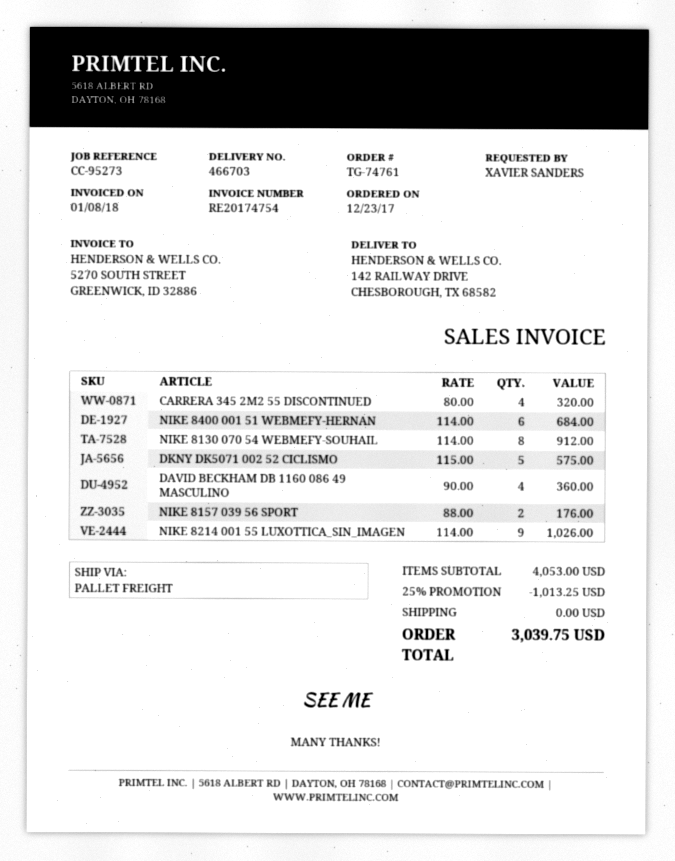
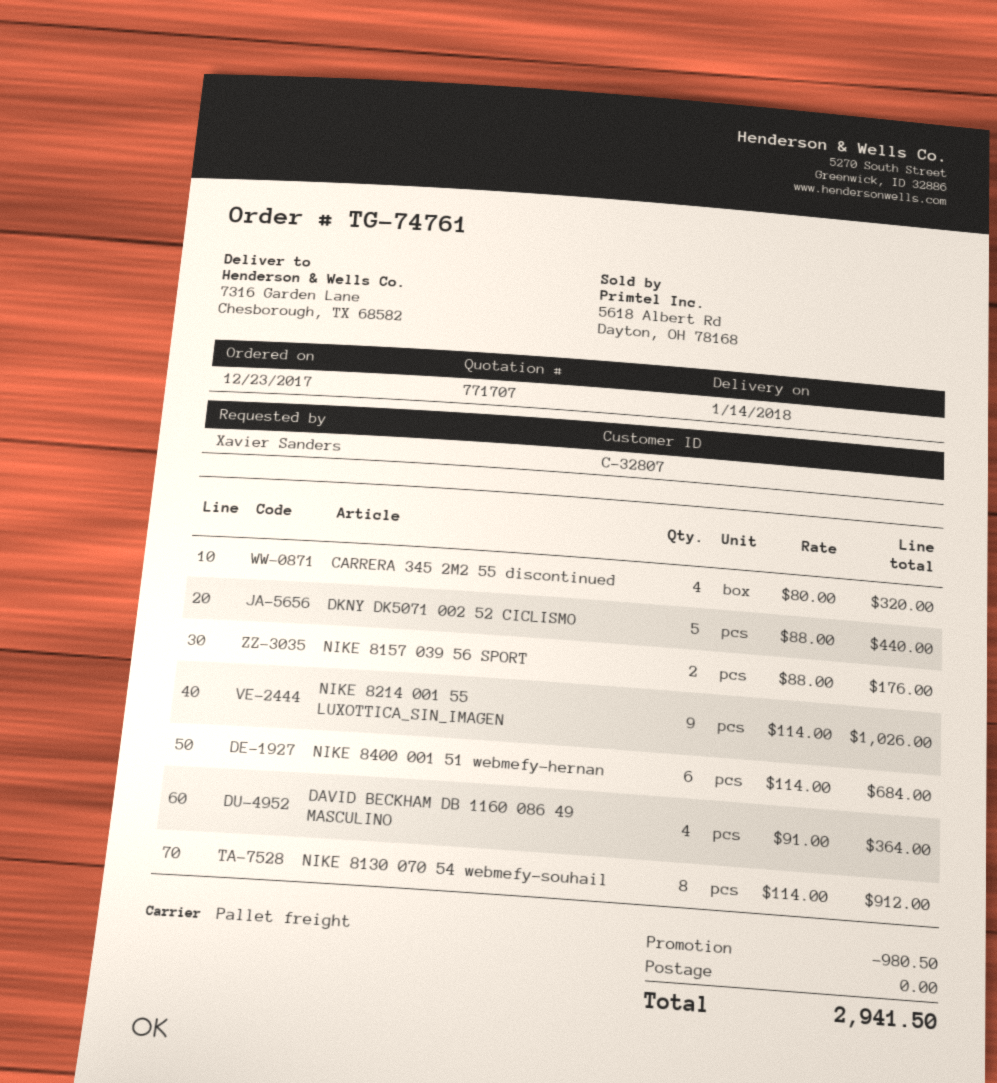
ship to: 142 RAILWAY DRIVE, CHESBOROUGH, TX 68582 -> 7316 Garden Lane, Chesborough, TX 68582
DKNY DK5071 002 52 CICLISMO: 5 x 115.00 = 575.00 -> 5 x 88.00 = 440.00
DAVID BECKHAM DB 1160 086 49 MASCULINO: 4 x 90.00 = 360.00 -> 4 x 91.00 = 364.00
discount: 1013.25 -> 980.50
total: 3039.75 -> 2941.50

